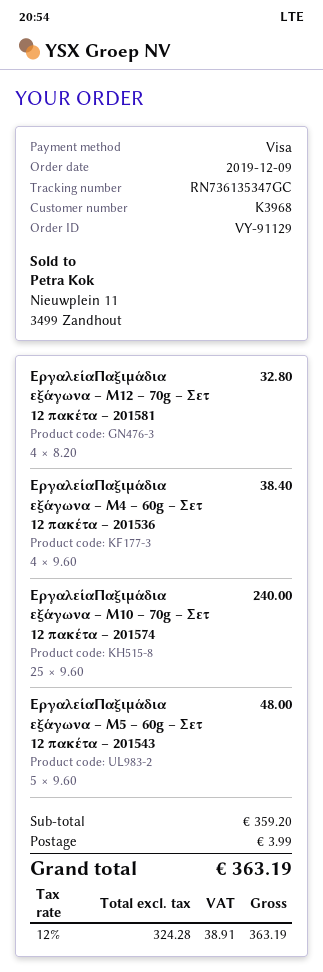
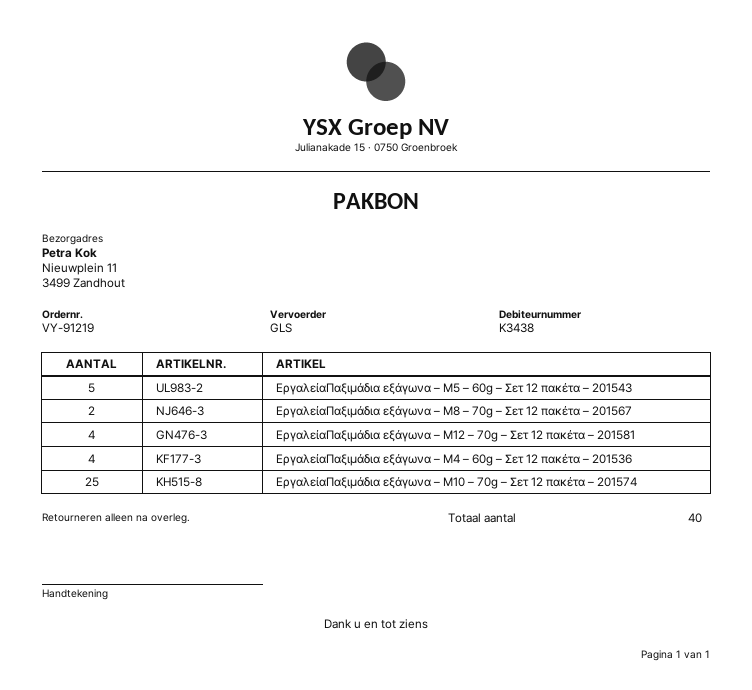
order number: VY-91129 -> VY-91219
customer number: K3968 -> K3438
ΕργαλείαΠαξιμάδια εξάγωνα – M8 – 70g – Σετ 12 πακέτα – 201567: none -> 2

